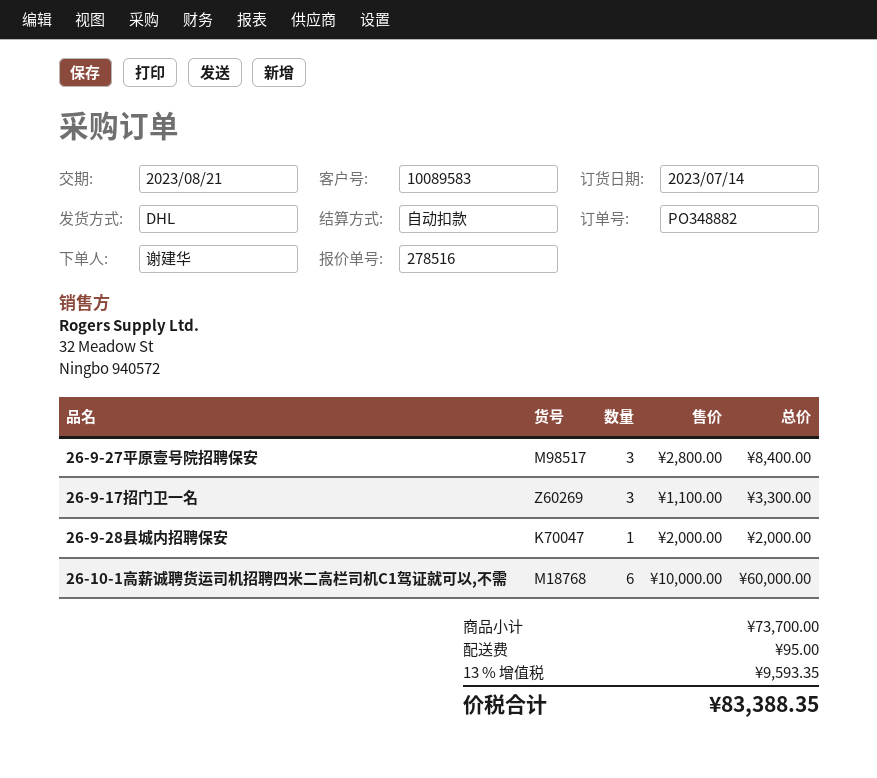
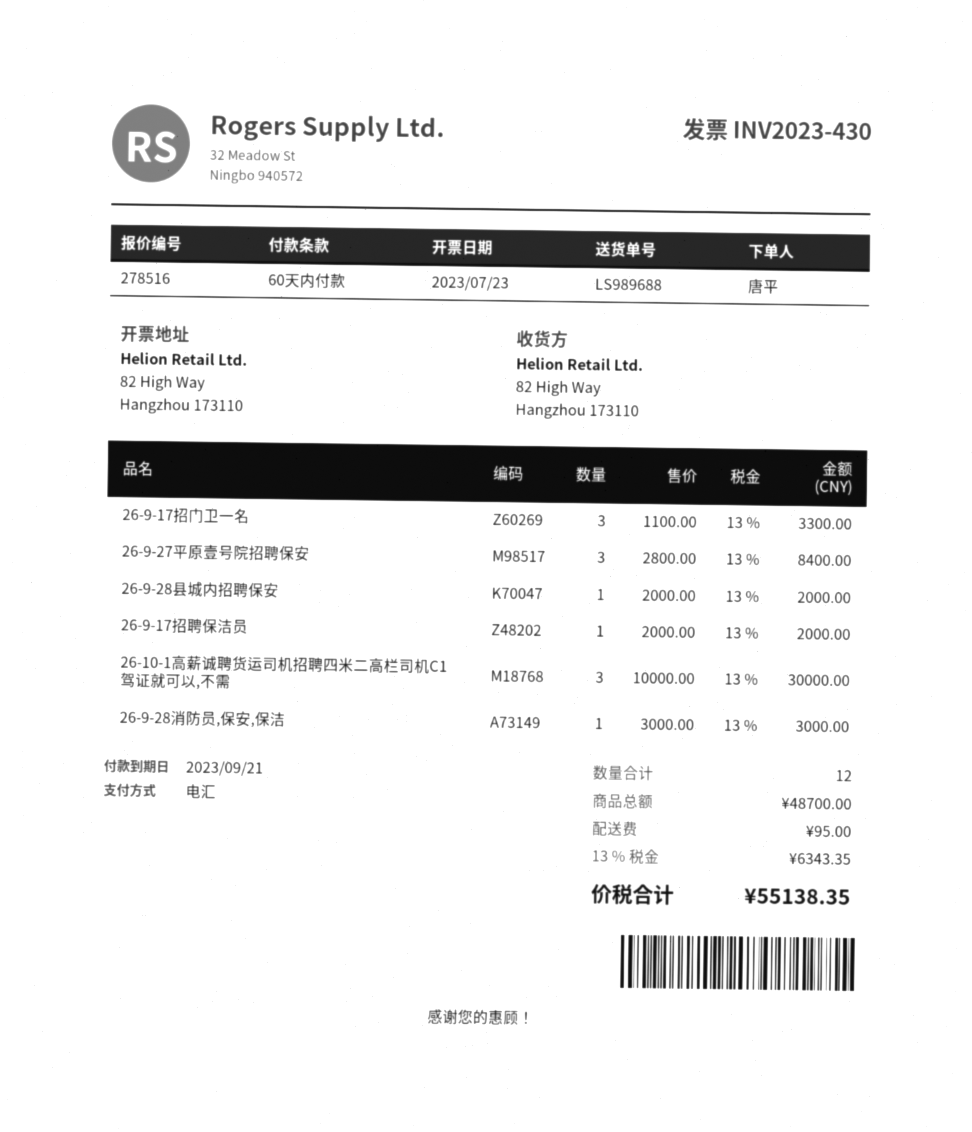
ordered by: 谢建华 -> 唐平
payment method: direct debit -> bank transfer
26-10-1高薪诚聘货运司机招聘四米二高栏司机C1驾证就可以,不需: 6 x 10000.00 = 60000.00 -> 3 x 10000.00 = 30000.00
26-9-17招聘保洁员: none -> 1 x 2000.00 = 2000.00
26-9-28消防员,保安,保洁: none -> 1 x 3000.00 = 3000.00
subtotal: 73700.00 -> 48700.00
tax: 13% = 9593.35 -> 13% = 6343.35
total: 83388.35 -> 55138.35

